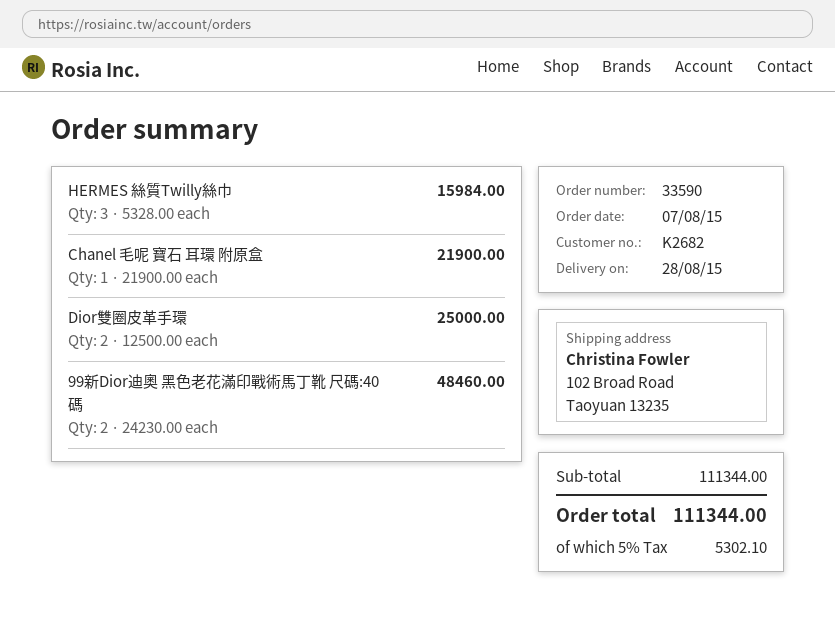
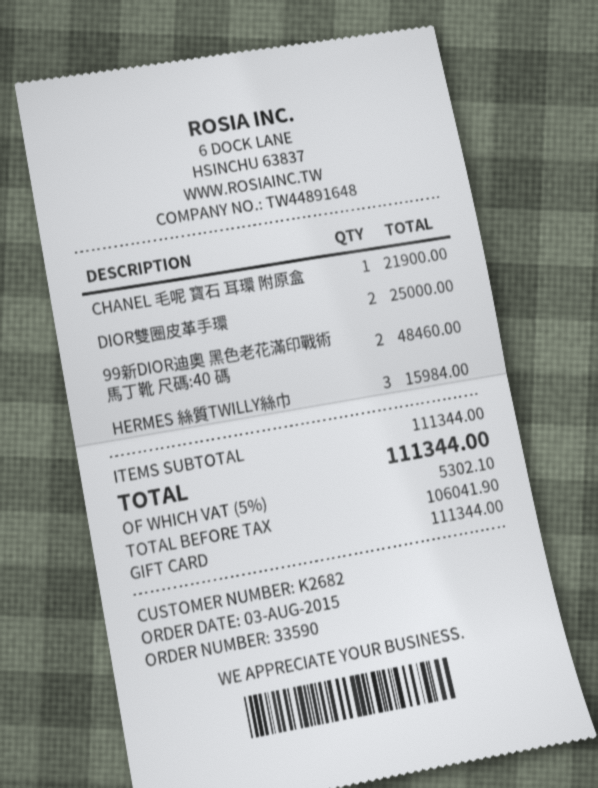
order date: 2015-08-07 -> 2015-08-03

